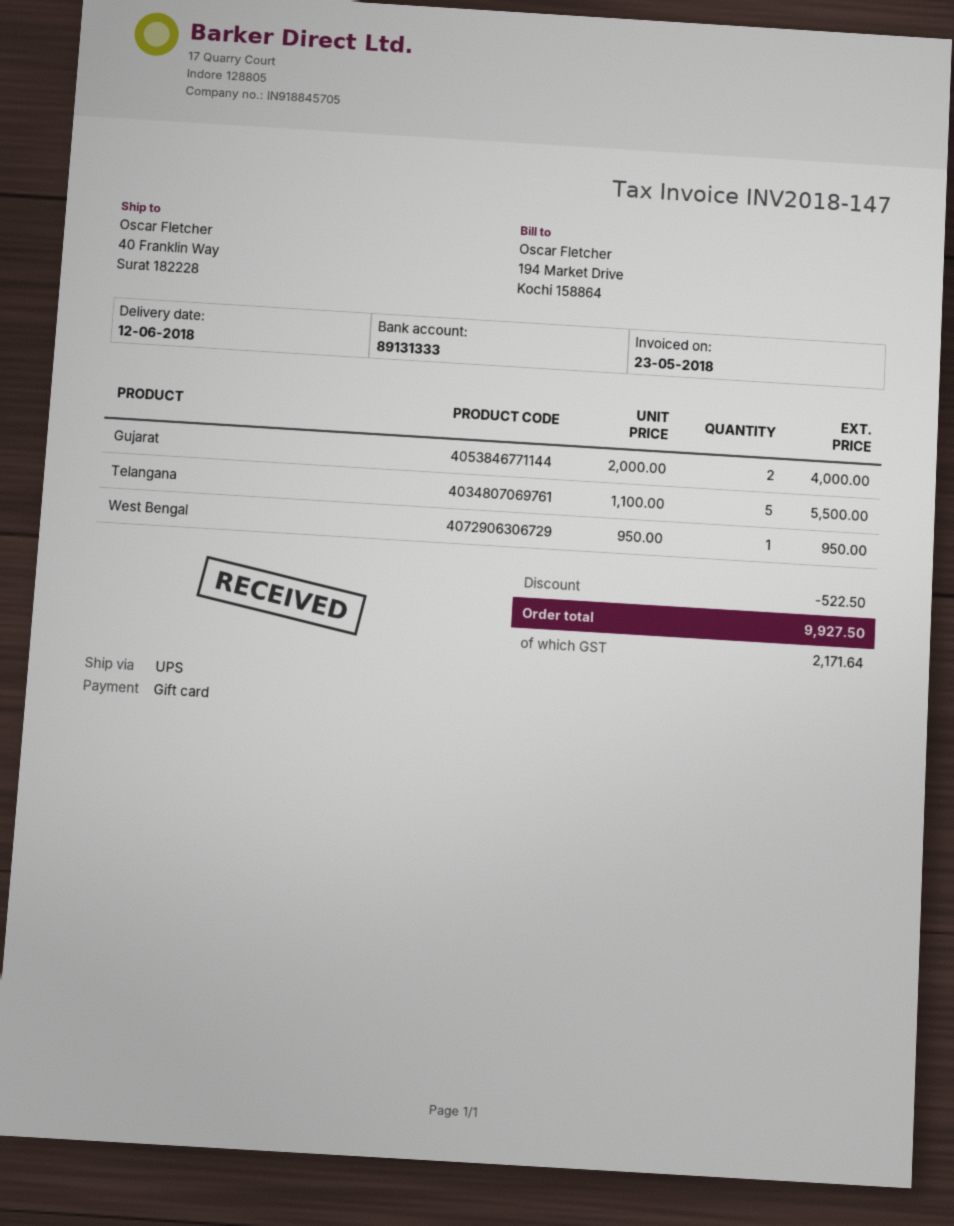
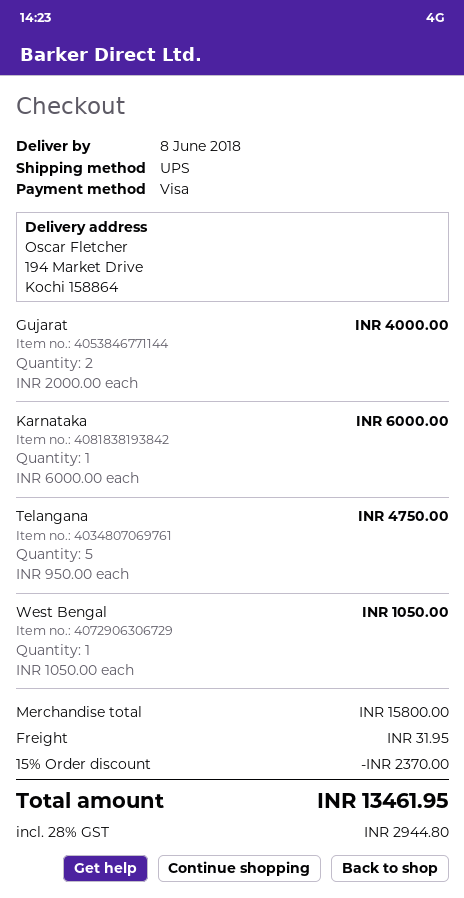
delivery date: 2018-06-12 -> 2018-06-08
payment method: gift card -> Visa
ship to: 40 Franklin Way, Surat 182228 -> 194 Market Drive, Kochi 158864
Telangana: 5 x 1100.00 = 5500.00 -> 5 x 950.00 = 4750.00
West Bengal: 1 x 950.00 = 950.00 -> 1 x 1050.00 = 1050.00
Karnataka: none -> 1 x 6000.00 = 6000.00
discount: 522.50 -> 2370.00
shipping: none -> 31.95
tax: 2171.64 -> 2944.80
total: 9927.50 -> 13461.95

